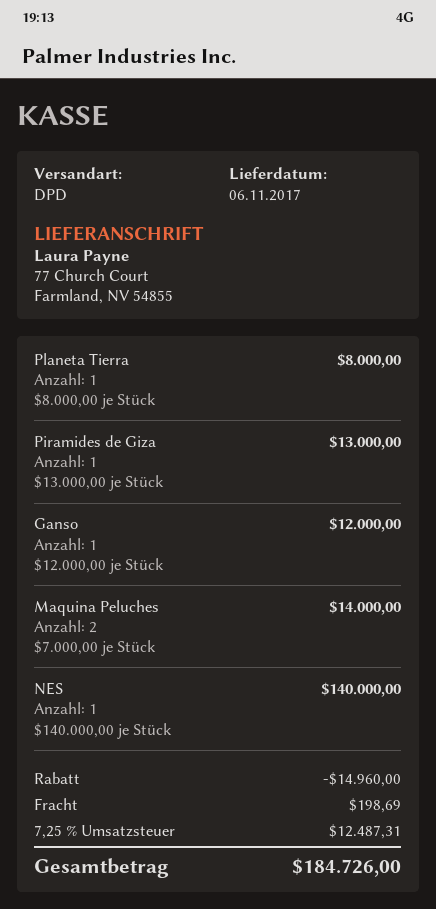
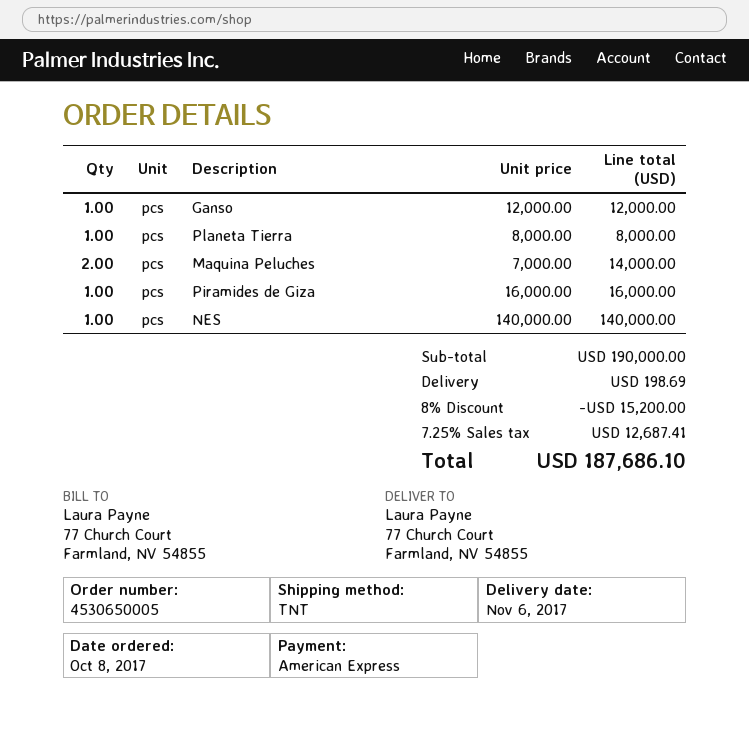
shipping method: DPD -> TNT
Piramides de Giza: 1 x 13000.00 = 13000.00 -> 1 x 16000.00 = 16000.00
discount: 14960.00 -> 15200.00
tax: 7.25% = 12487.31 -> 7.25% = 12687.41
total: 184726.00 -> 187686.10

